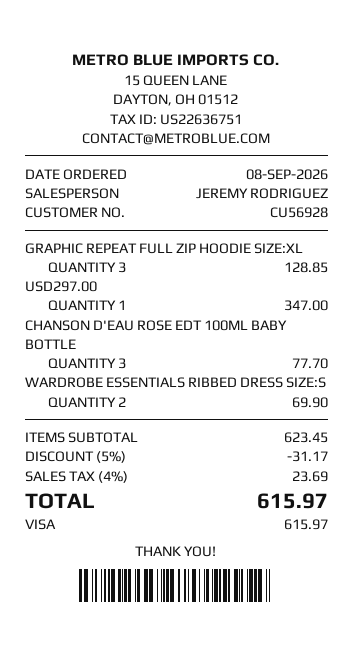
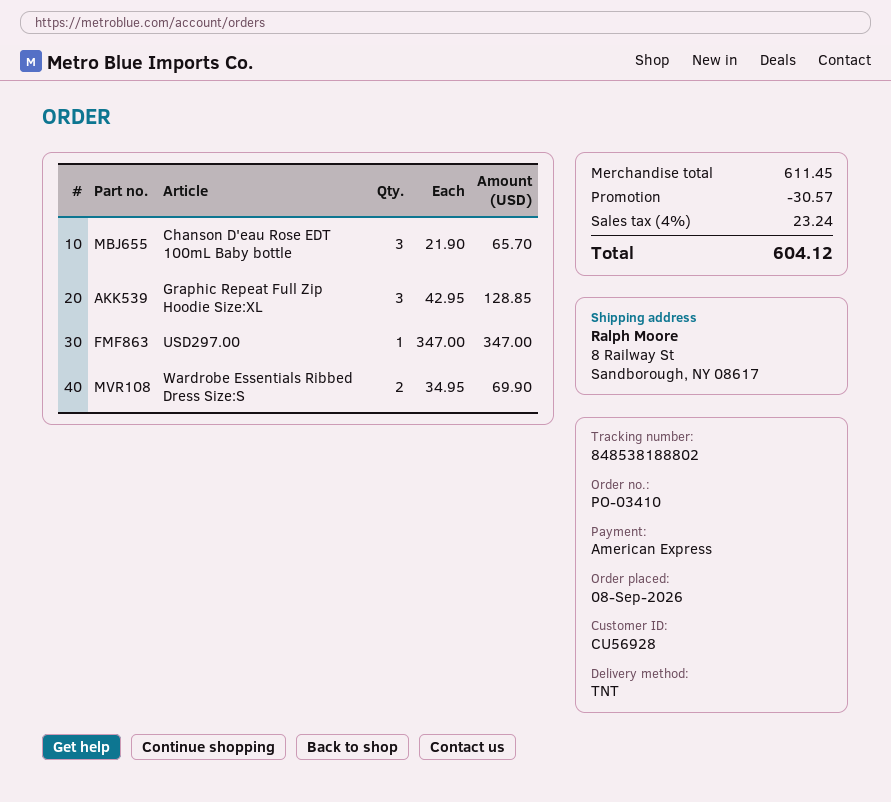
payment method: Visa -> American Express
CHANSON D'EAU ROSE EDT 100ML BABY BOTTLE: 3 for 77.70 -> 3 for 65.70
subtotal: 623.45 -> 611.45
discount: 31.17 -> 30.57
tax: 4% = 23.69 -> 4% = 23.24
total: 615.97 -> 604.12

